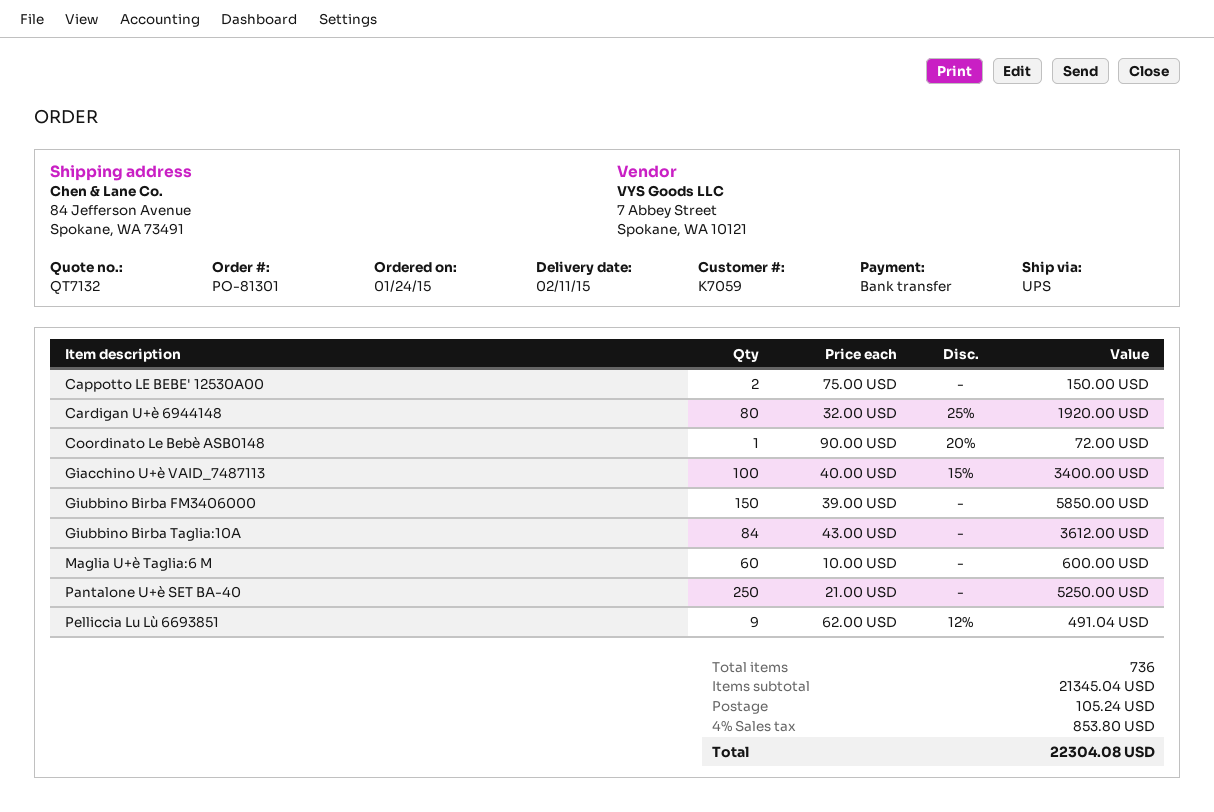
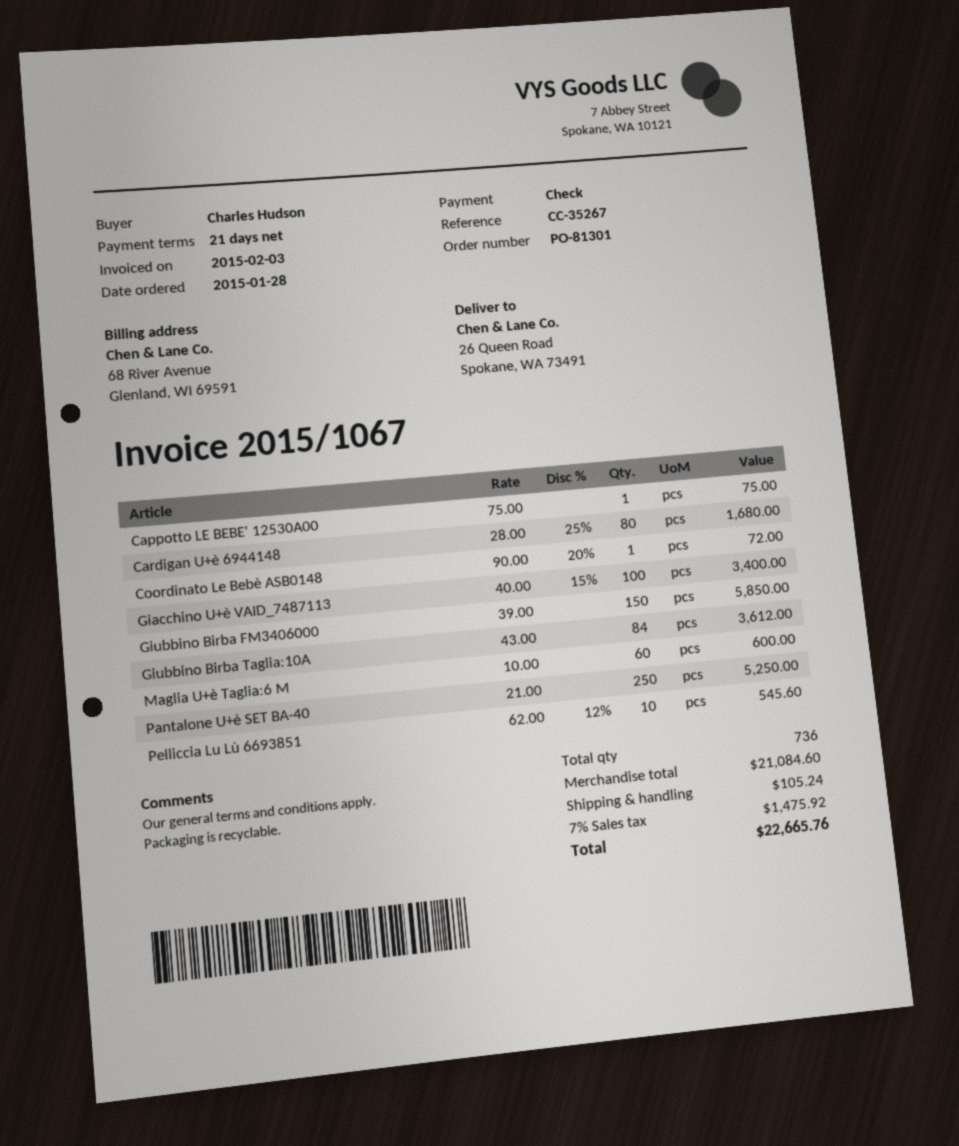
order date: 2015-01-24 -> 2015-01-28
payment method: bank transfer -> cheque
ship to: 84 Jefferson Avenue, Spokane, WA 73491 -> 26 Queen Road, Spokane, WA 73491
Cappotto LE BEBE' 12530A00: 2 x 75.00 = 150.00 -> 1 x 75.00 = 75.00
Cardigan U+è 6944148: 80 x 32.00 - 25% = 1920.00 -> 80 x 28.00 - 25% = 1680.00
Pelliccia Lu Lù 6693851: 9 x 62.00 - 12% = 491.04 -> 10 x 62.00 - 12% = 545.60
subtotal: 21345.04 -> 21084.60
tax: 4% = 853.80 -> 7% = 1475.92
total: 22304.08 -> 22665.76

